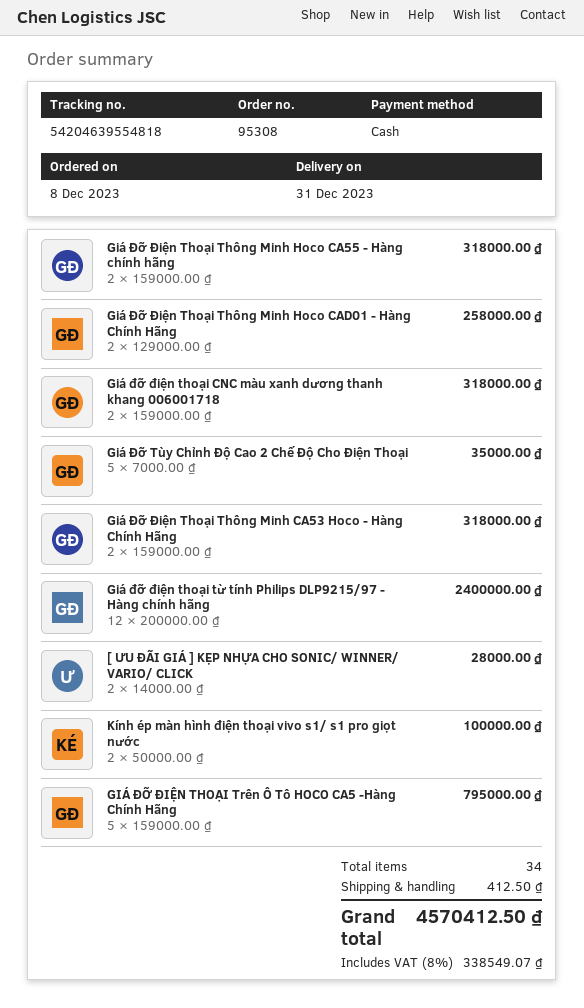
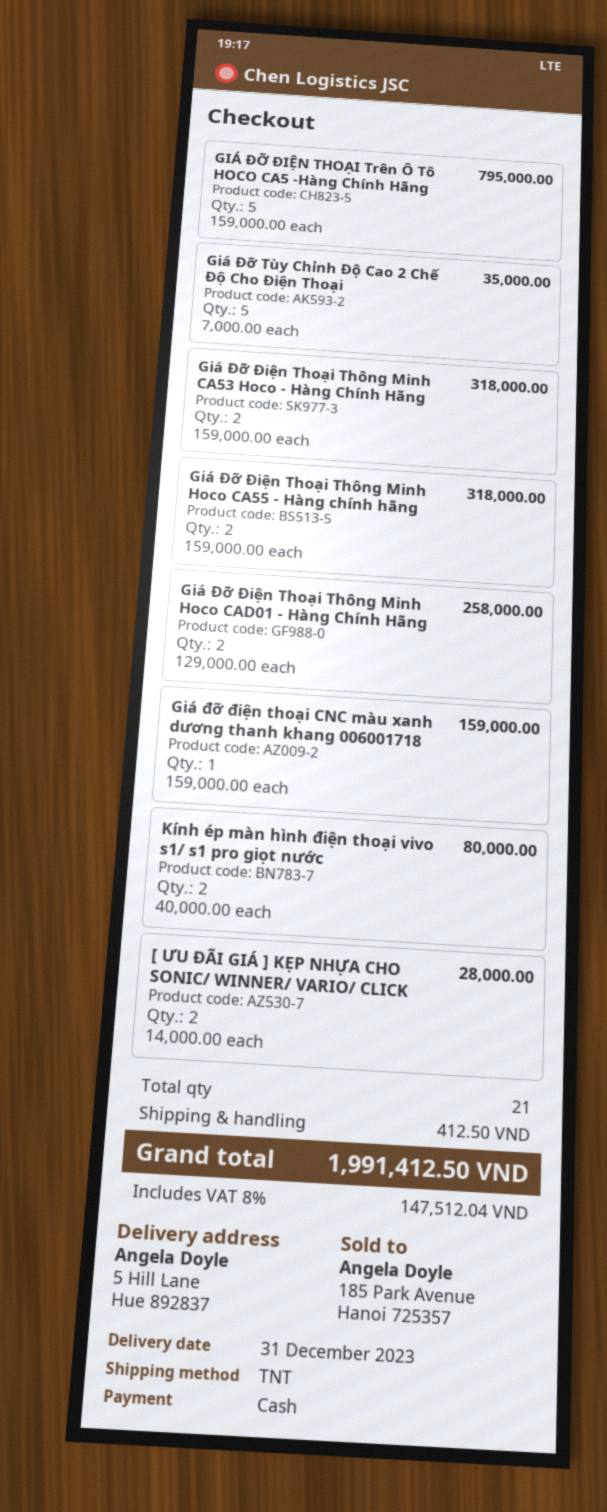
Giá đỡ điện thoại CNC màu xanh dương thanh khang 006001718: 2 x 159000.00 = 318000.00 -> 1 x 159000.00 = 159000.00
Giá đỡ điện thoại từ tính Philips DLP9215/97 - Hàng chính hãng: 12 x 200000.00 = 2400000.00 -> none
Kính ép màn hình điện thoại vivo s1/ s1 pro giọt nước: 2 x 50000.00 = 100000.00 -> 2 x 40000.00 = 80000.00
total quantity: 34 -> 21
tax: 8% = 338549.07 -> 8% = 147512.04
total: 4570412.50 -> 1991412.50

